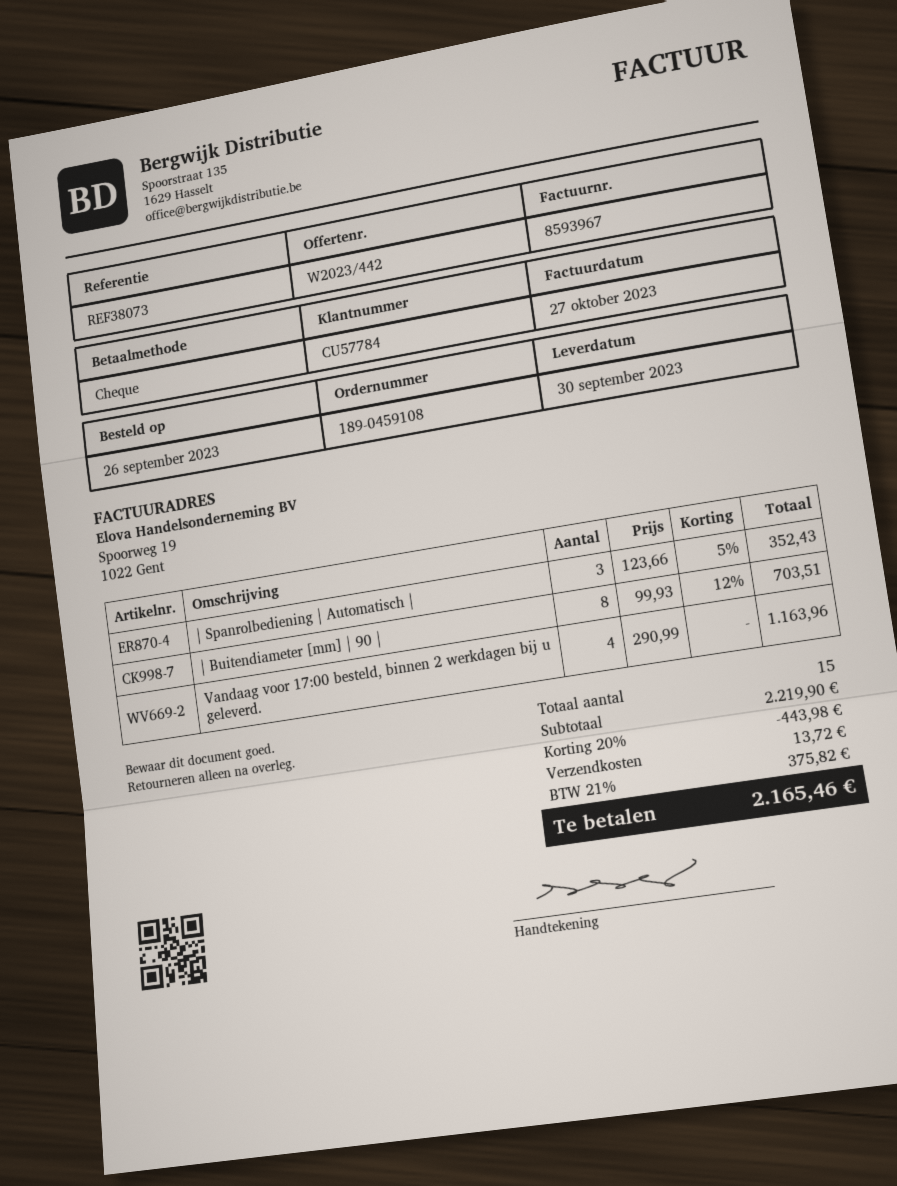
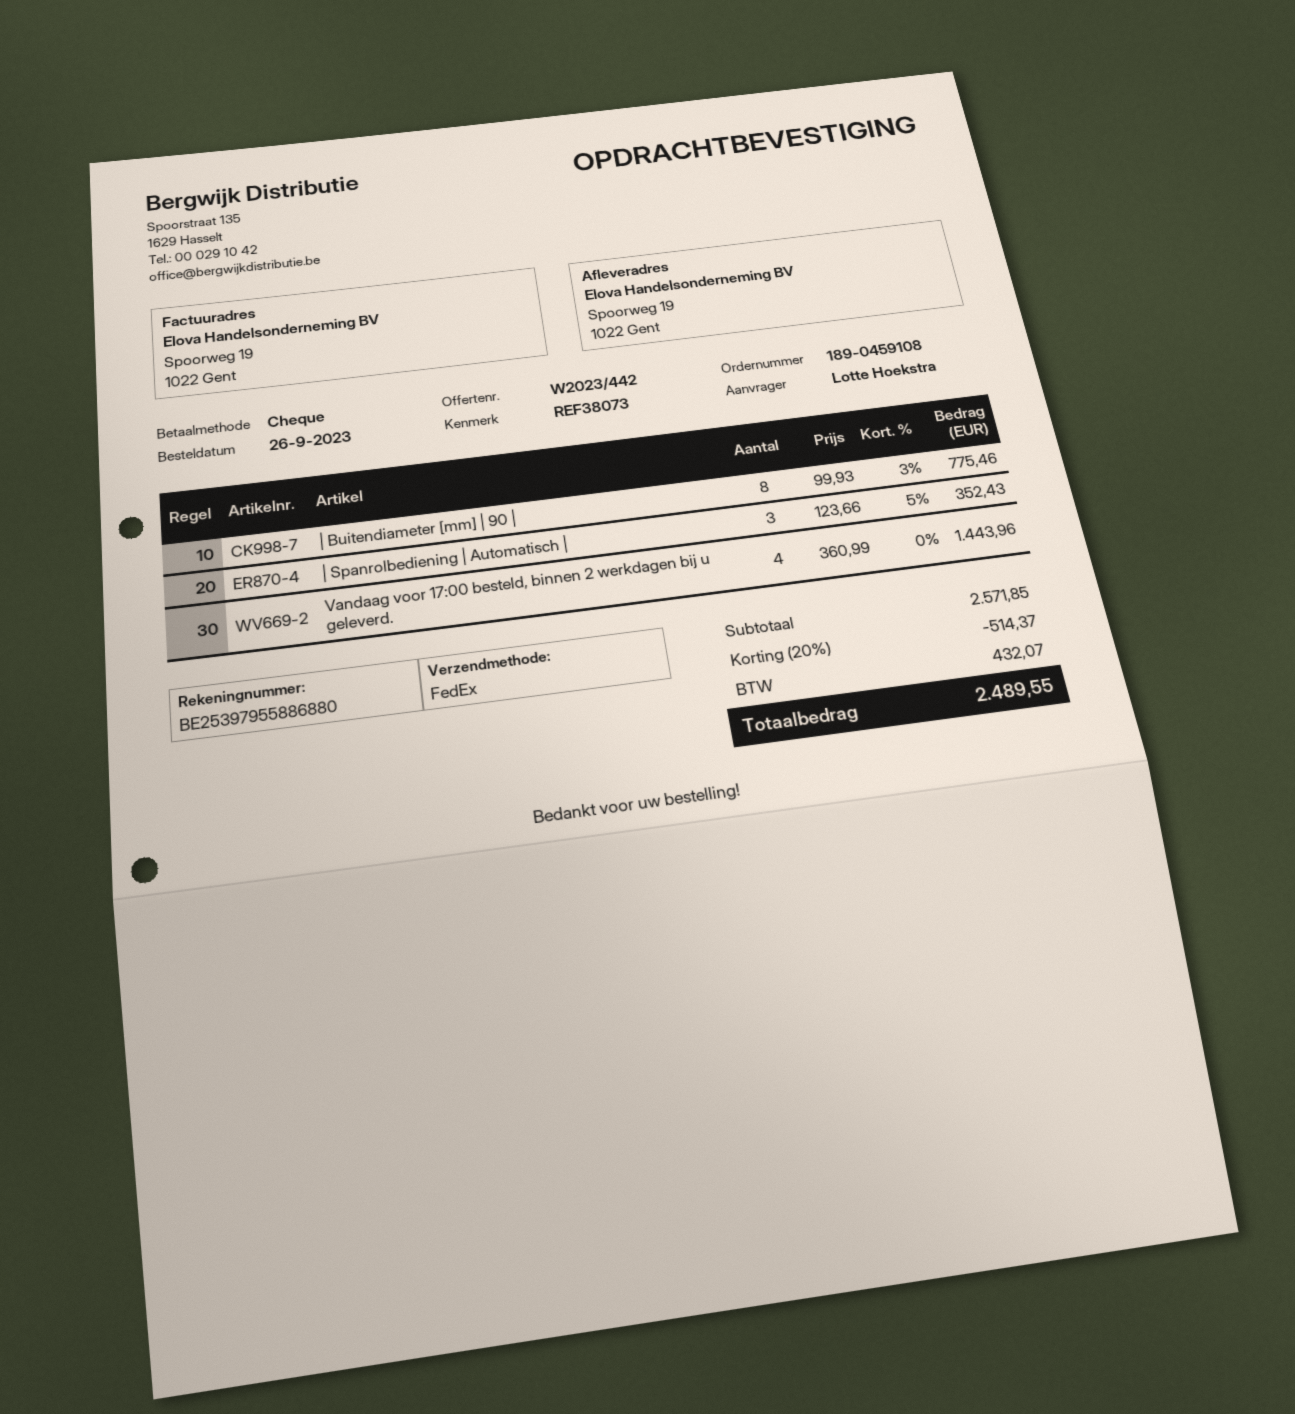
| Buitendiameter [mm] | 90 |: 8 x 99.93 - 12% = 703.51 -> 8 x 99.93 - 3% = 775.46
Vandaag voor 17:00 besteld, binnen 2 werkdagen bij u geleverd.: 4 x 290.99 = 1163.96 -> 4 x 360.99 = 1443.96
subtotal: 2219.90 -> 2571.85
discount: 20% = 443.98 -> 20% = 514.37
shipping: 13.72 -> none
tax: 375.82 -> 432.07
total: 2165.46 -> 2489.55

